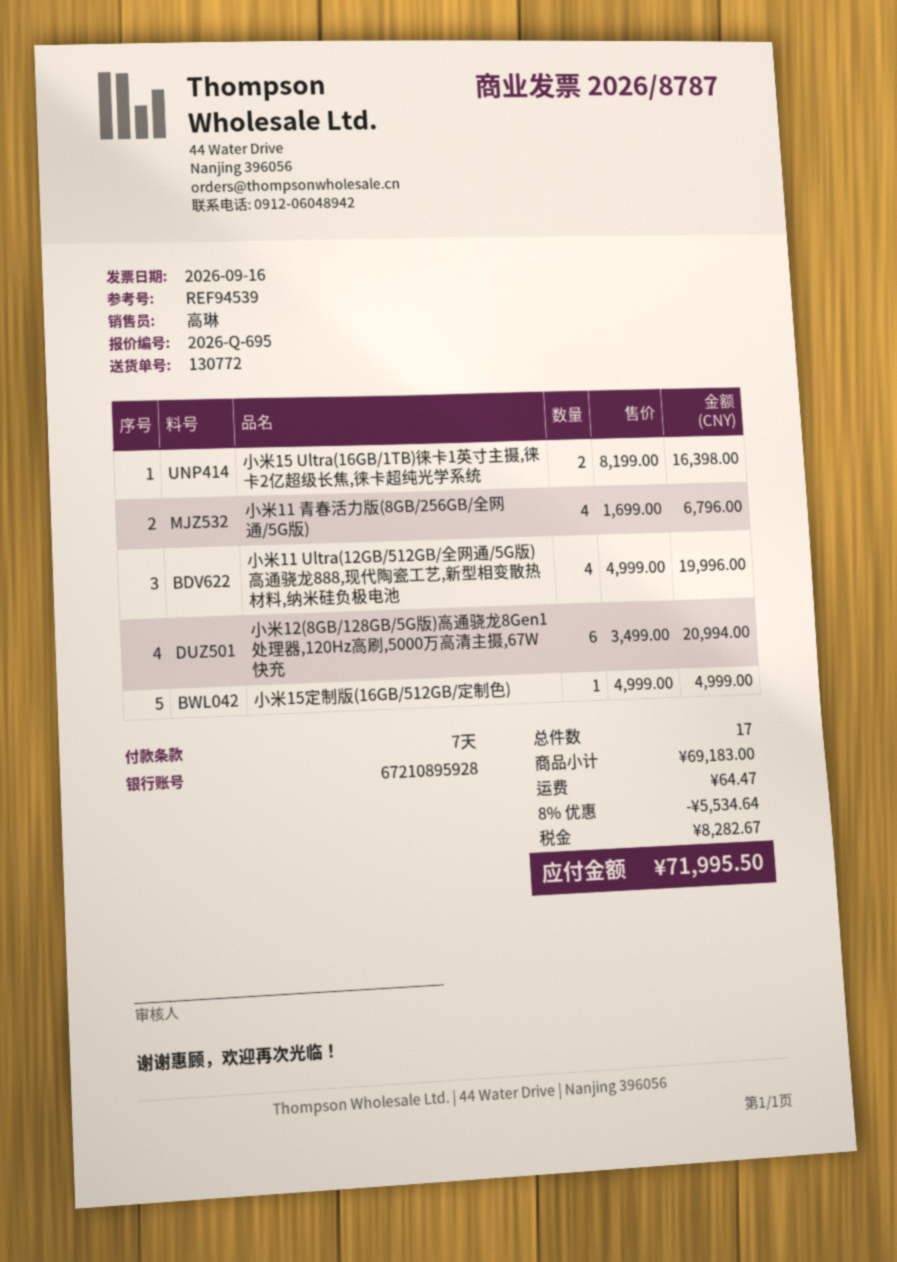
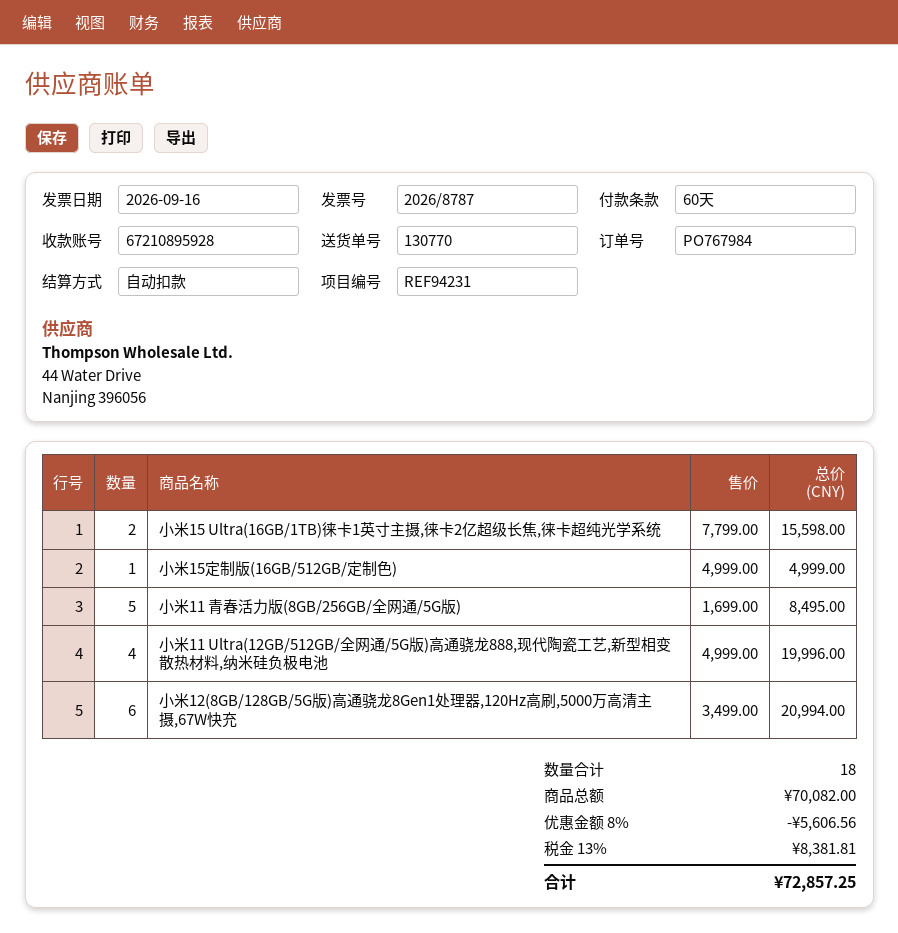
delivery note number: 130772 -> 130770
payment terms: 7 days -> 60 days
reference: REF94539 -> REF94231
小米15 Ultra(16GB/1TB)徕卡1英寸主摄,徕卡2亿超级长焦,徕卡超纯光学系统: 2 x 8199.00 = 16398.00 -> 2 x 7799.00 = 15598.00
小米11 青春活力版(8GB/256GB/全网通/5G版): 4 x 1699.00 = 6796.00 -> 5 x 1699.00 = 8495.00
total quantity: 17 -> 18
subtotal: 69183.00 -> 70082.00
discount: 8% = 5534.64 -> 8% = 5606.56
shipping: 64.47 -> none
tax: 8282.67 -> 8381.81
total: 71995.50 -> 72857.25

